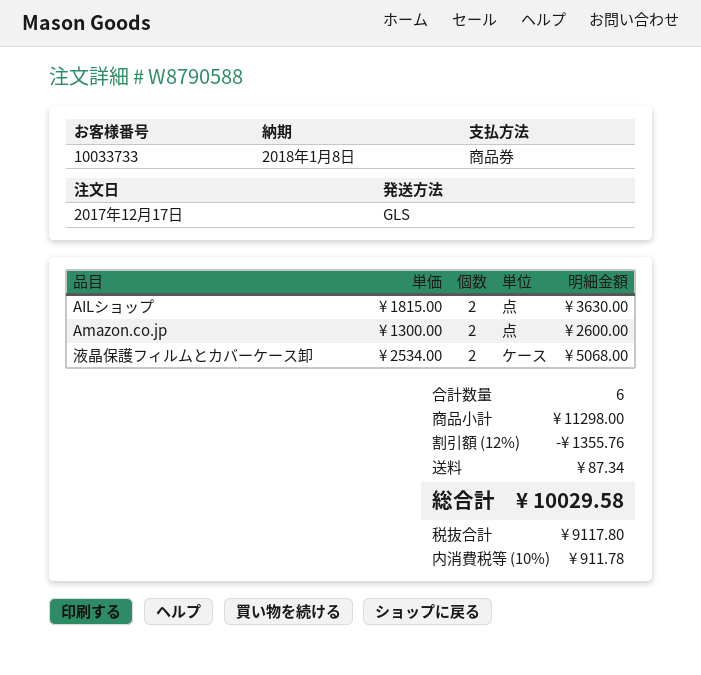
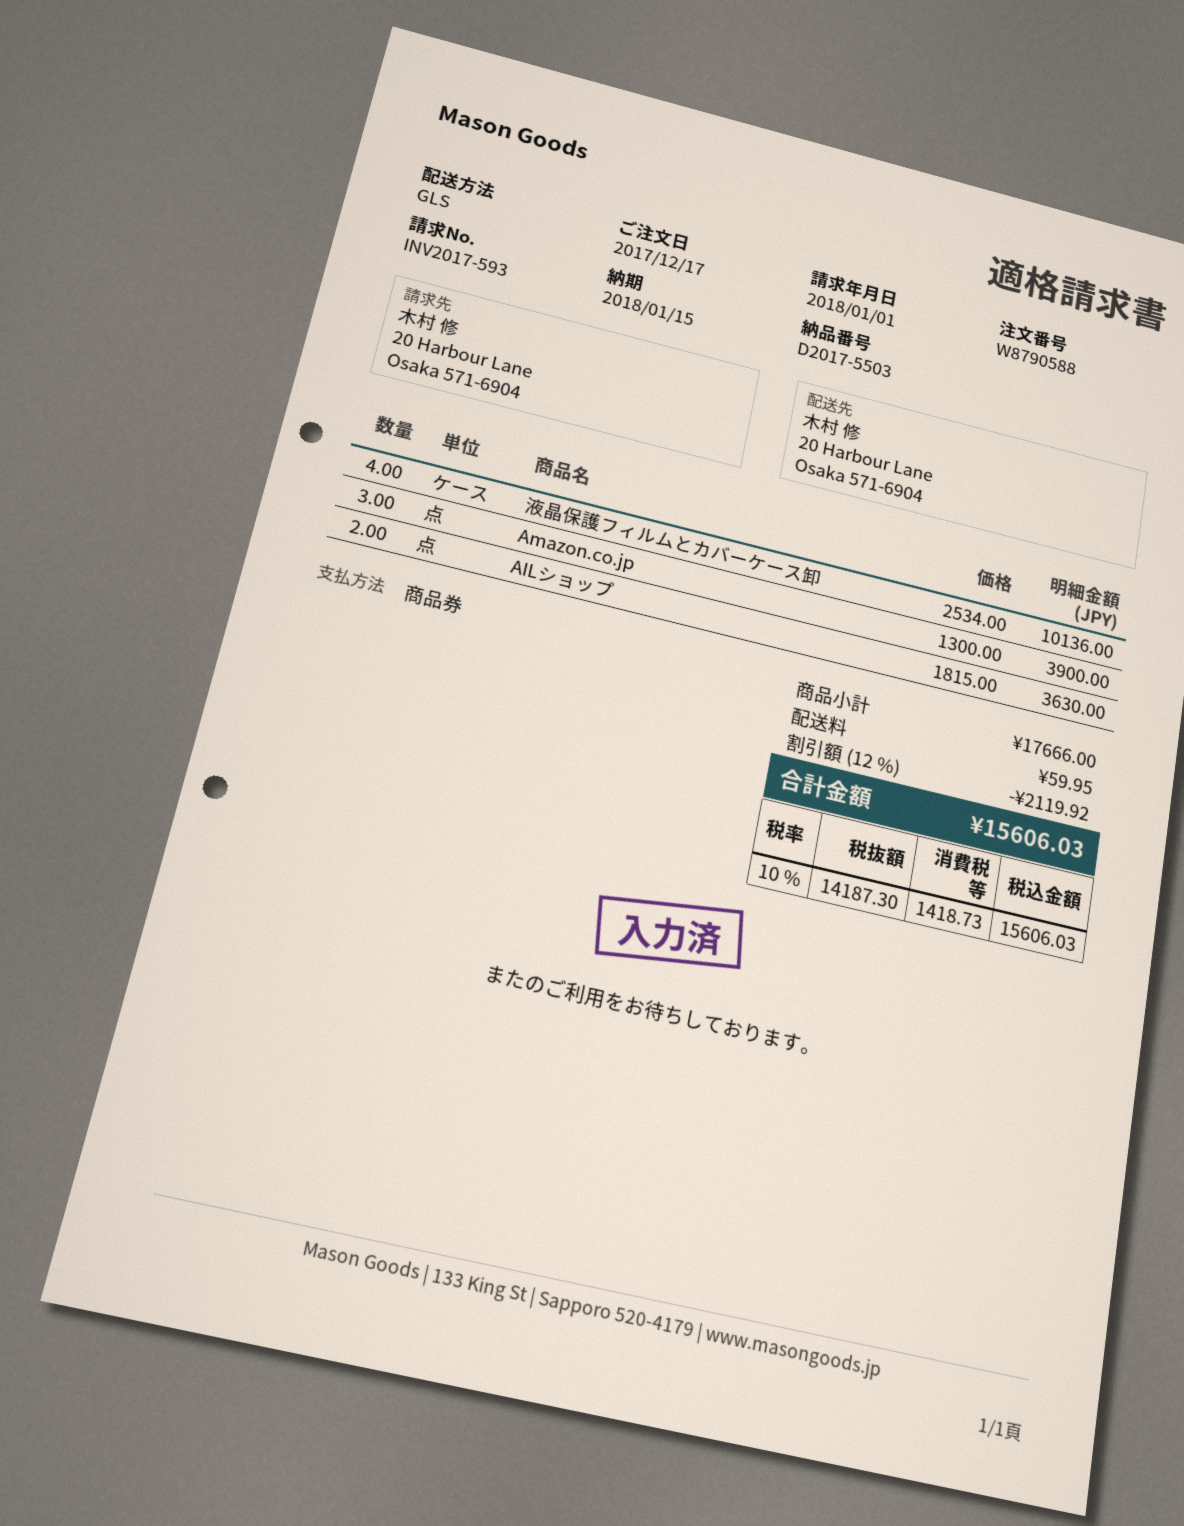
delivery date: 2018-01-08 -> 2018-01-15
Amazon.co.jp: 2 x 1300.00 = 2600.00 -> 3 x 1300.00 = 3900.00
液晶保護フィルムとカバーケース卸: 2 x 2534.00 = 5068.00 -> 4 x 2534.00 = 10136.00
subtotal: 11298.00 -> 17666.00
discount: 12% = 1355.76 -> 12% = 2119.92
shipping: 87.34 -> 59.95
net: 9117.80 -> 14187.30
tax: 10% = 911.78 -> 10% = 1418.73
total: 10029.58 -> 15606.03

